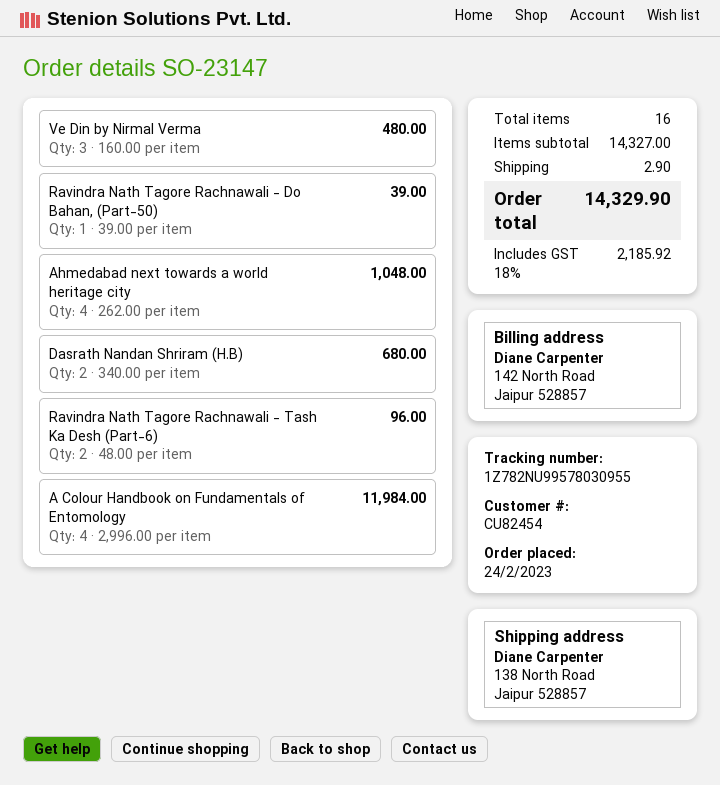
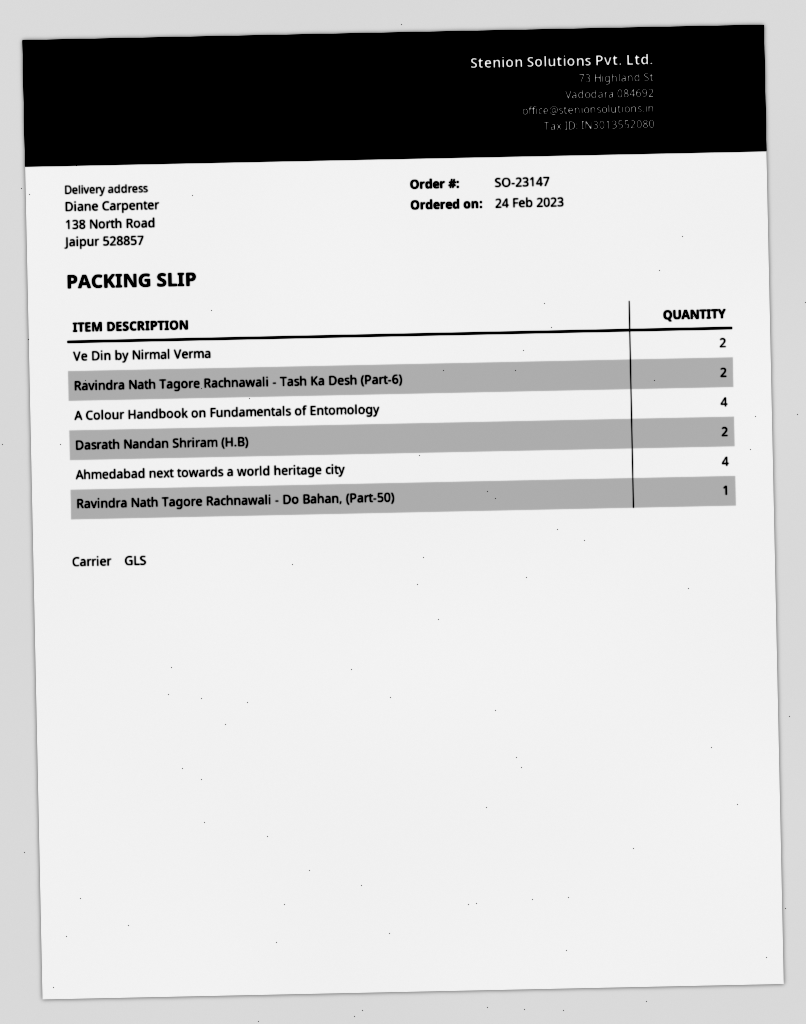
Ve Din by Nirmal Verma: 3 -> 2

